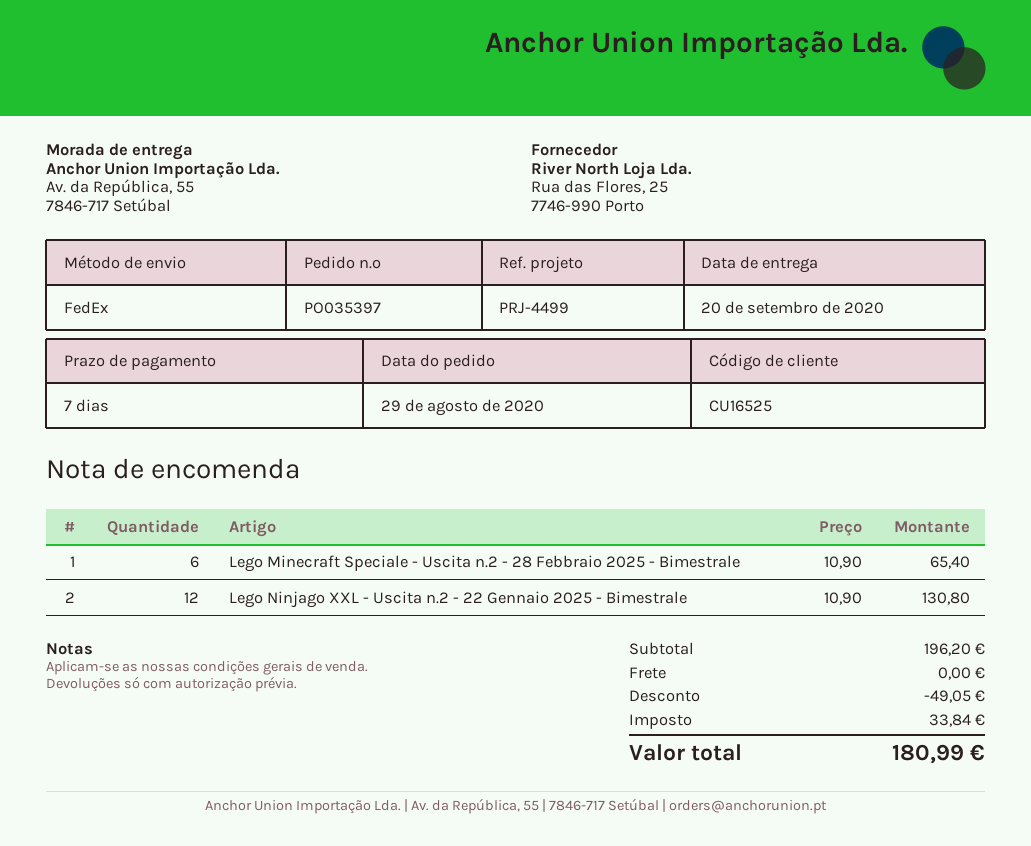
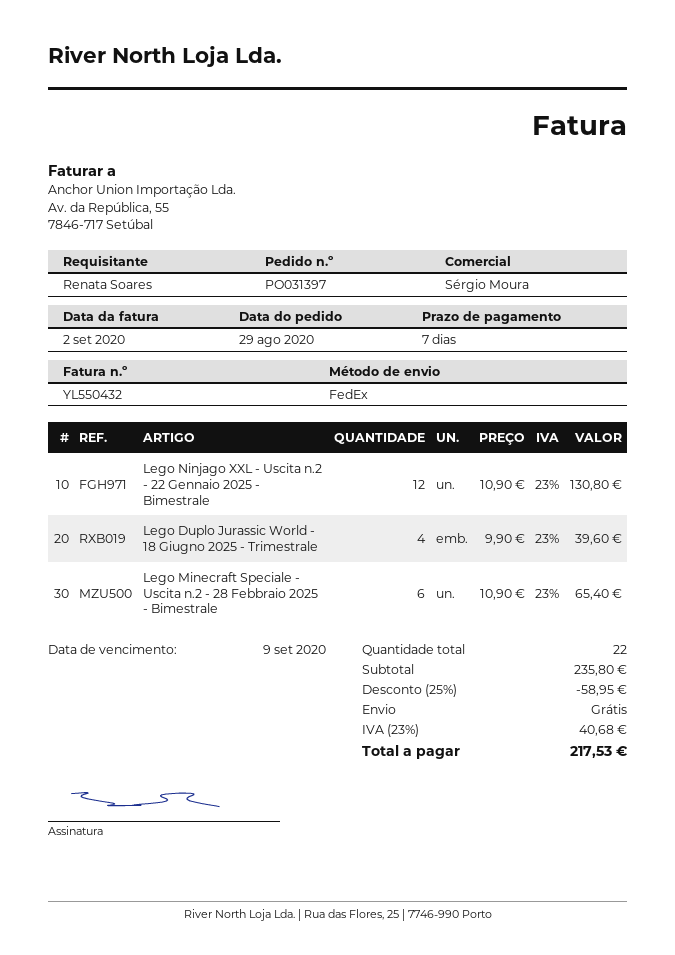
order number: PO035397 -> PO031397
Lego Duplo Jurassic World - 18 Giugno 2025 - Trimestrale: none -> 4 x 9.90 = 39.60
subtotal: 196.20 -> 235.80
discount: 49.05 -> 58.95
tax: 33.84 -> 40.68
total: 180.99 -> 217.53

